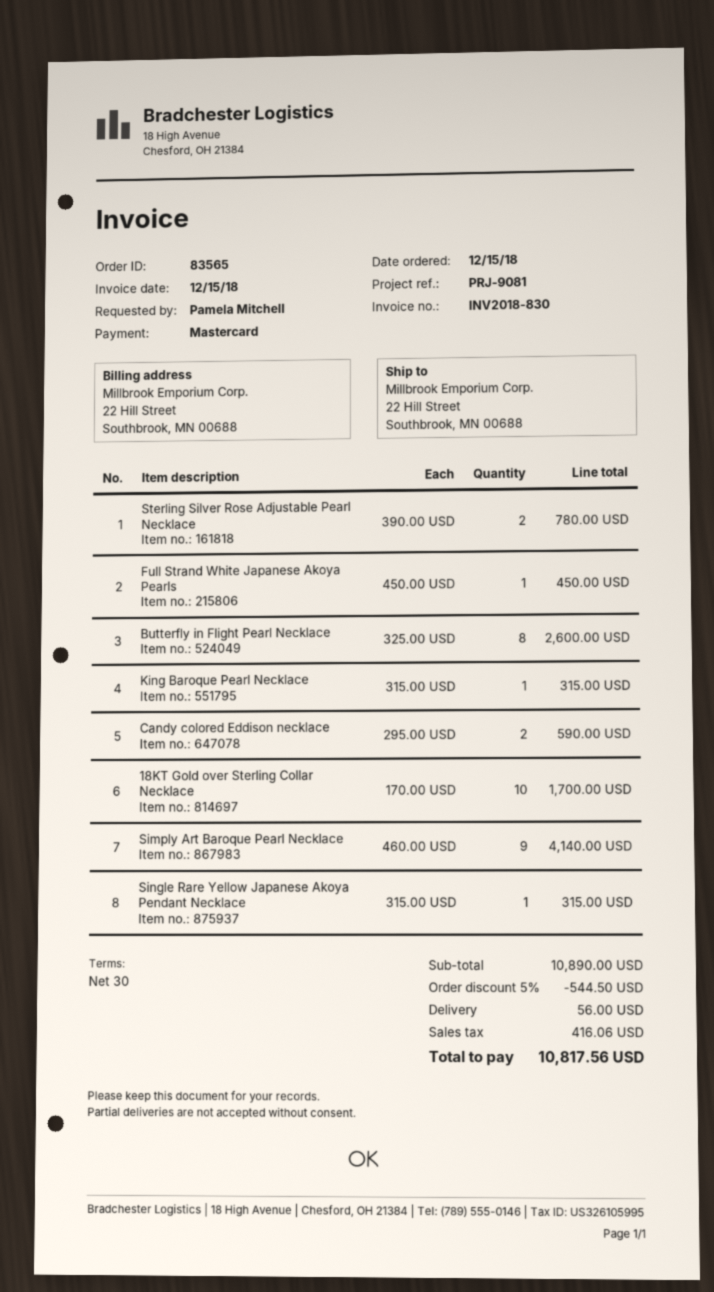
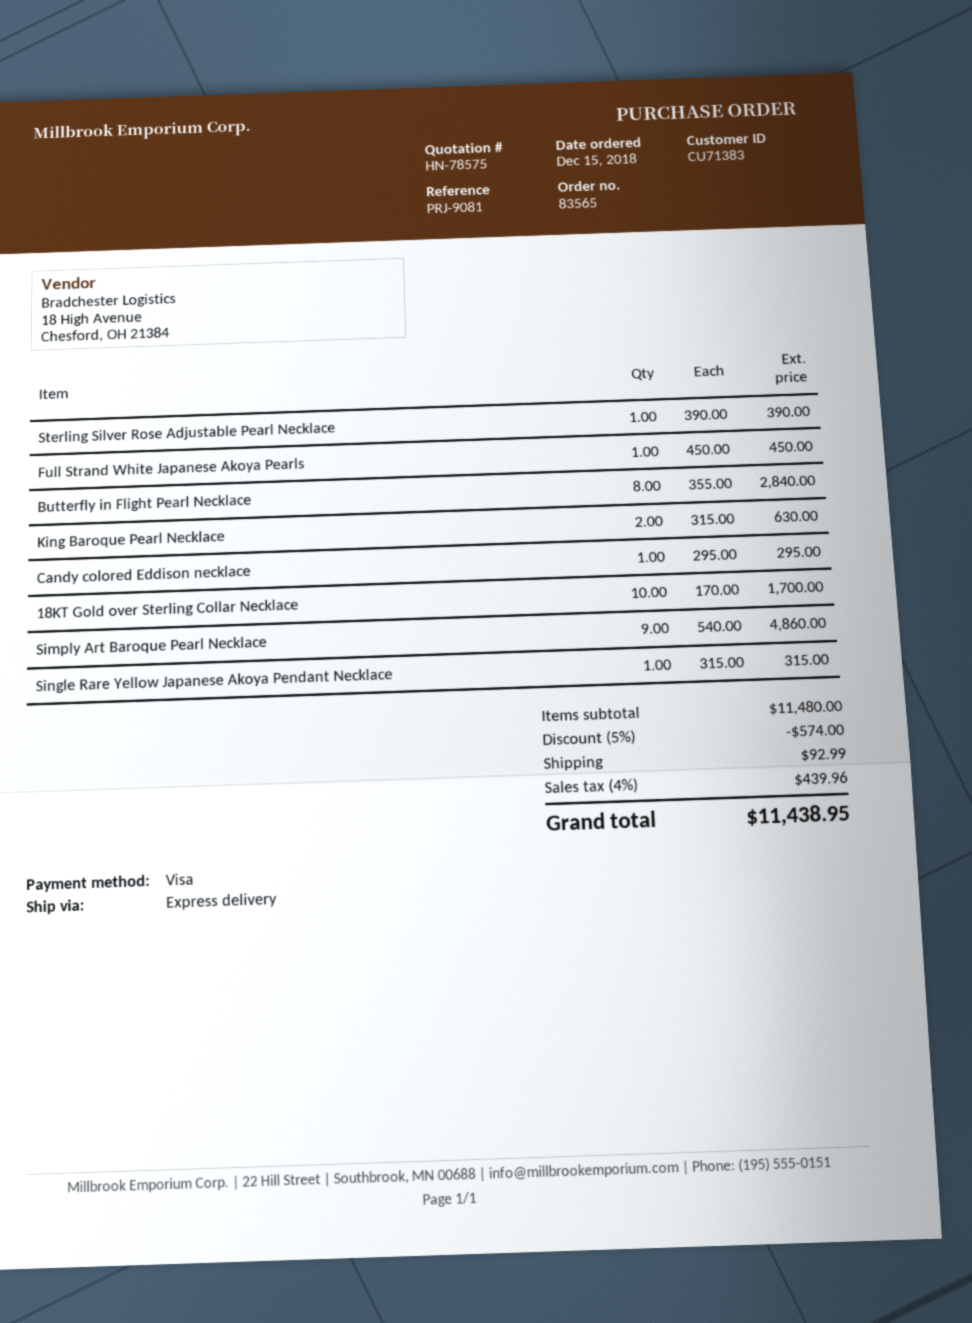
payment method: Mastercard -> Visa
Sterling Silver Rose Adjustable Pearl Necklace: 2 x 390.00 = 780.00 -> 1 x 390.00 = 390.00
Butterfly in Flight Pearl Necklace: 8 x 325.00 = 2600.00 -> 8 x 355.00 = 2840.00
King Baroque Pearl Necklace: 1 x 315.00 = 315.00 -> 2 x 315.00 = 630.00
Candy colored Eddison necklace: 2 x 295.00 = 590.00 -> 1 x 295.00 = 295.00
Simply Art Baroque Pearl Necklace: 9 x 460.00 = 4140.00 -> 9 x 540.00 = 4860.00
subtotal: 10890.00 -> 11480.00
discount: 5% = 544.50 -> 5% = 574.00
shipping: 56.00 -> 92.99
tax: 416.06 -> 439.96
total: 10817.56 -> 11438.95

